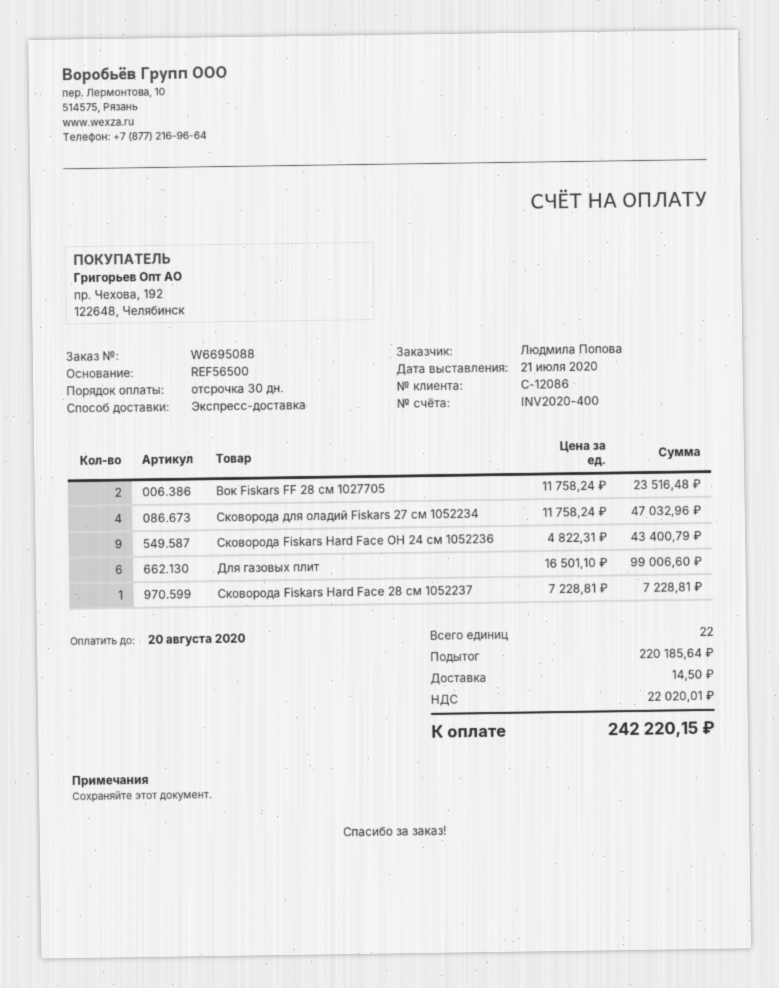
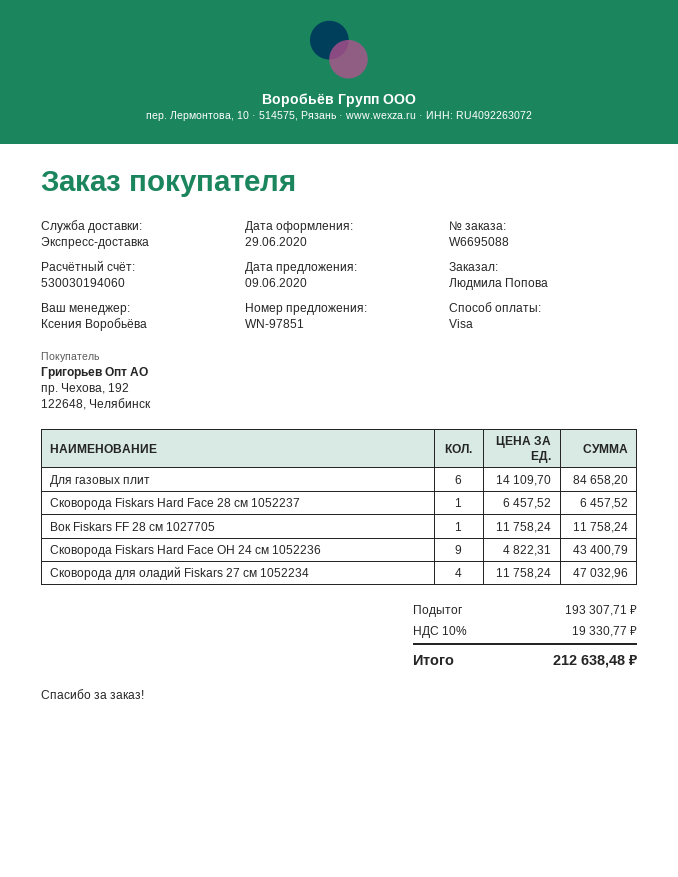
Вок Fiskars FF 28 см 1027705: 2 x 11758.24 = 23516.48 -> 1 x 11758.24 = 11758.24
Для газовых плит: 6 x 16501.10 = 99006.60 -> 6 x 14109.70 = 84658.20
Сковорода Fiskars Hard Face 28 см 1052237: 1 x 7228.81 = 7228.81 -> 1 x 6457.52 = 6457.52
subtotal: 220185.64 -> 193307.71
shipping: 14.50 -> none
tax: 22020.01 -> 19330.77
total: 242220.15 -> 212638.48

